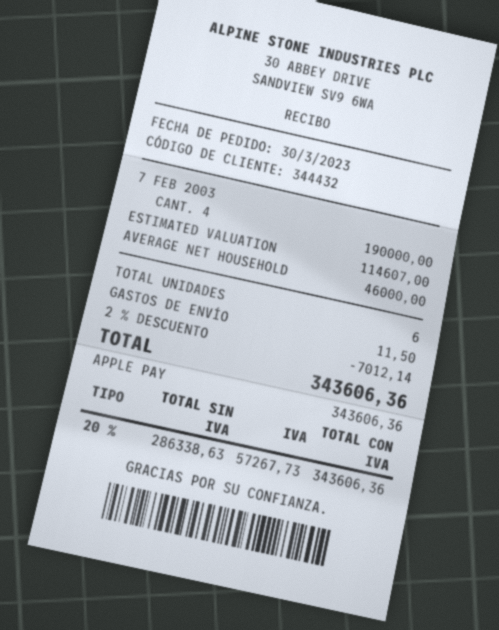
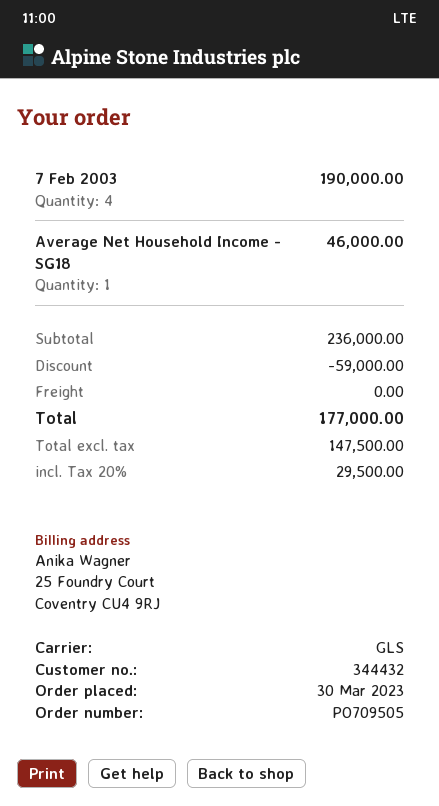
ESTIMATED VALUATION: 1 for 114607.00 -> none
discount: 7012.14 -> 59000.00
shipping: 11.50 -> 0.00
net: 286338.63 -> 147500.00
tax: 20% = 57267.73 -> 20% = 29500.00
total: 343606.36 -> 177000.00

